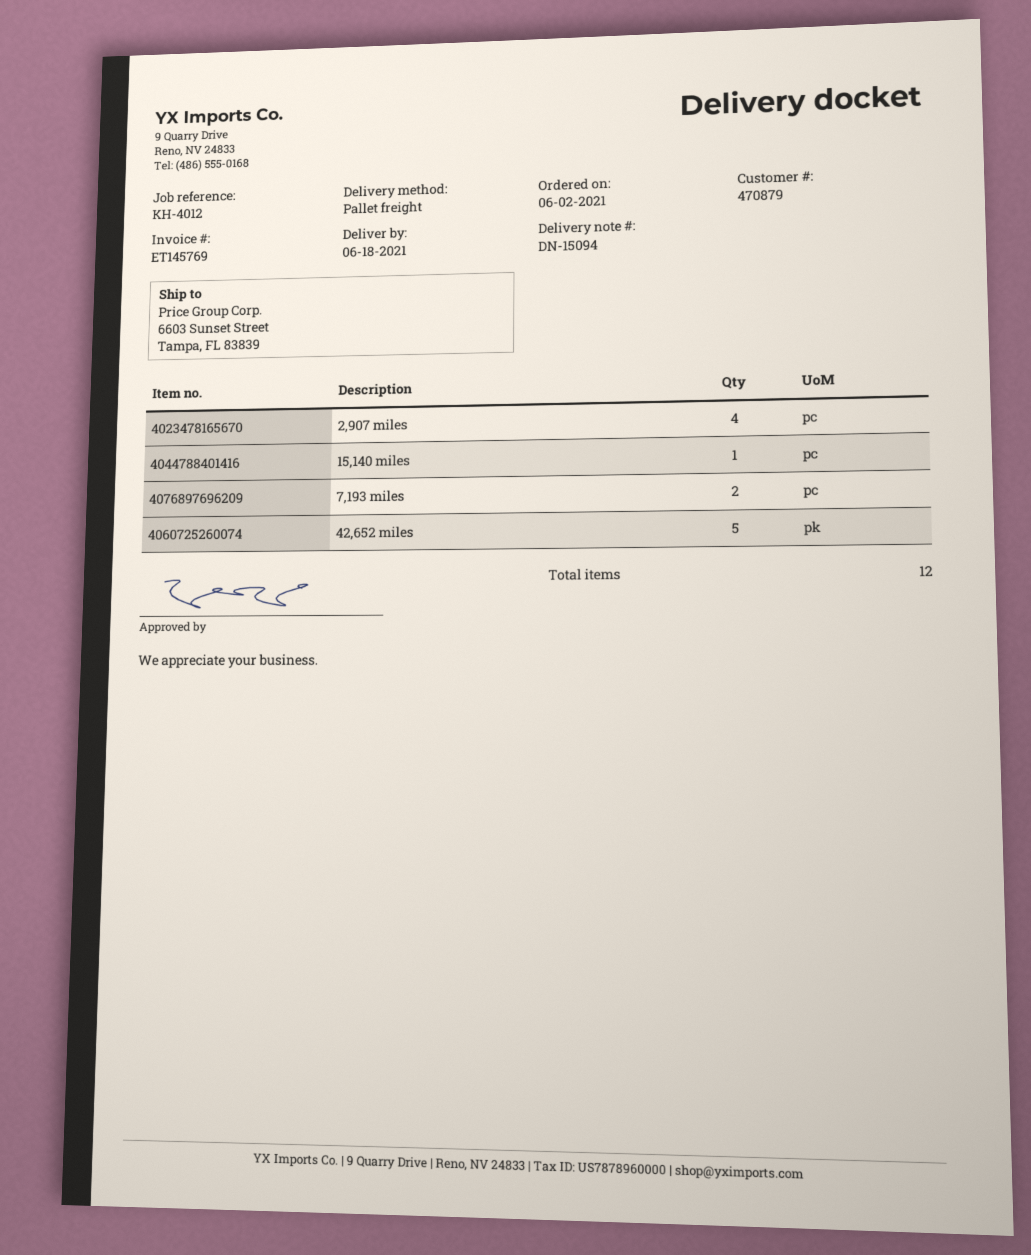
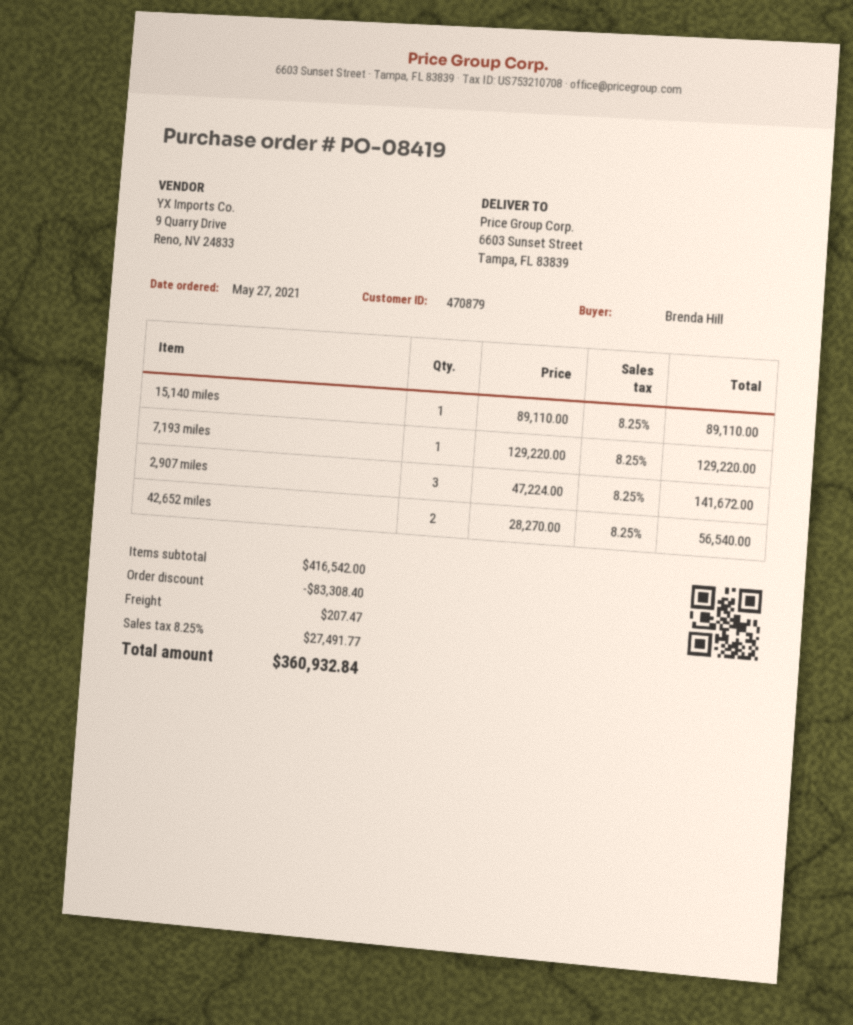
order date: 2021-06-02 -> 2021-05-27
2,907 miles: 4 -> 3
7,193 miles: 2 -> 1
42,652 miles: 5 -> 2

